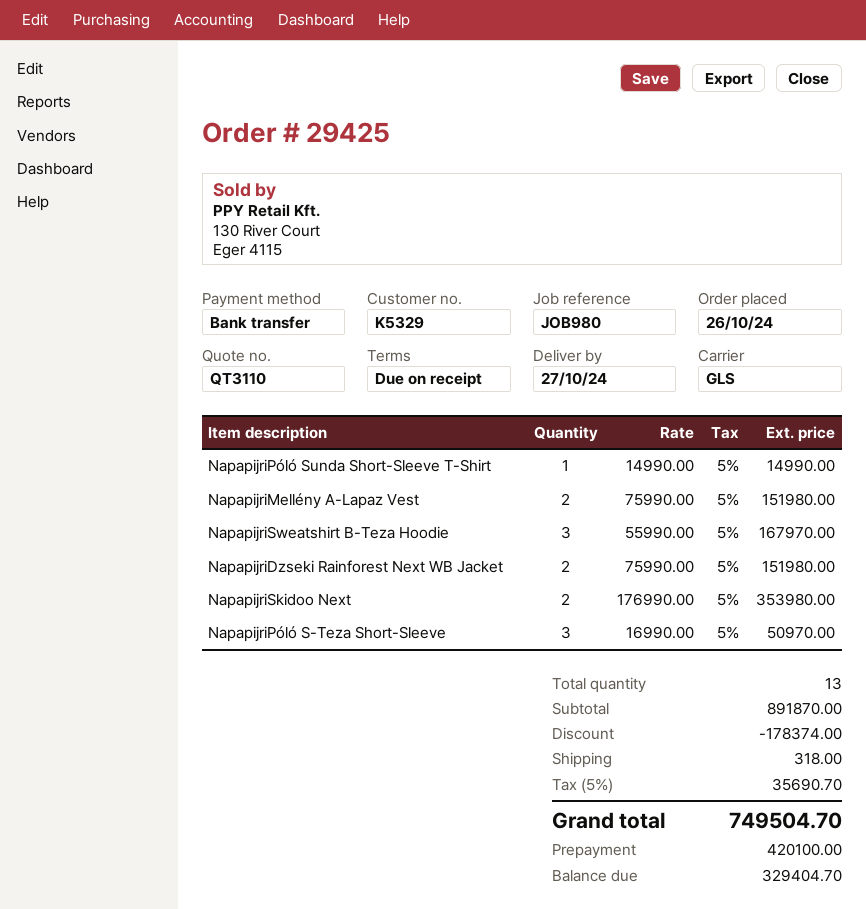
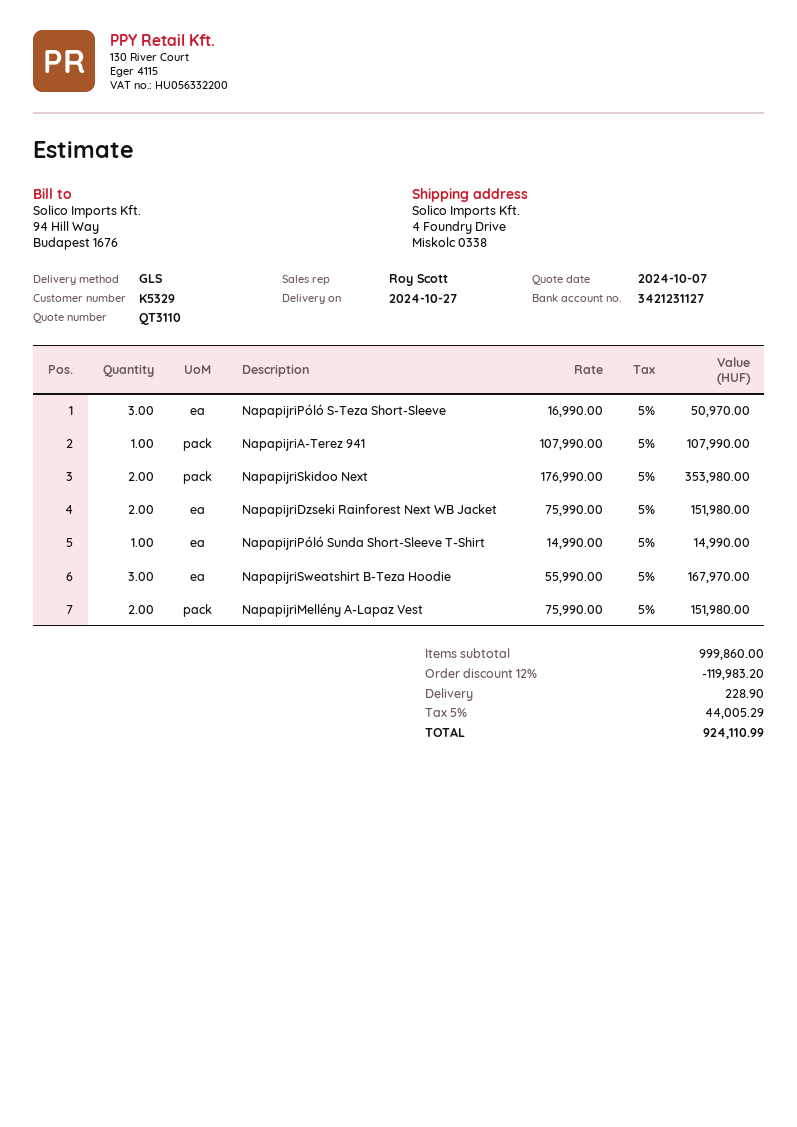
NapapijriA-Terez 941: none -> 1 x 107990.00 = 107990.00
subtotal: 891870.00 -> 999860.00
discount: 178374.00 -> 119983.20
shipping: 318.00 -> 228.90
tax: 5% = 35690.70 -> 5% = 44005.29
total: 749504.70 -> 924110.99

